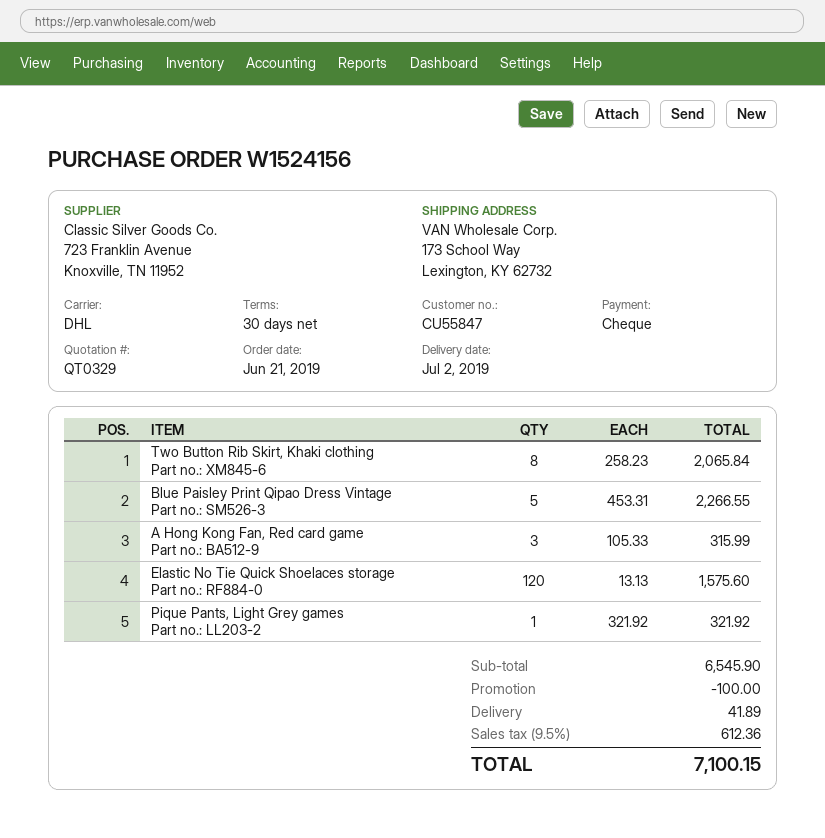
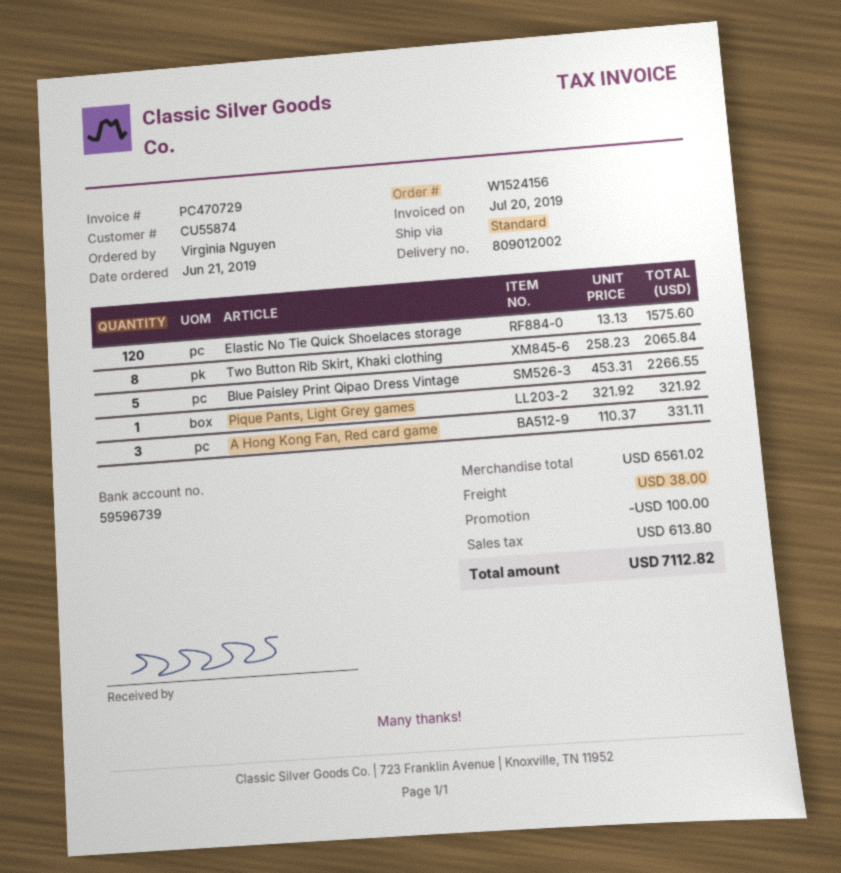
customer number: CU55847 -> CU55874
shipping method: DHL -> standard
A Hong Kong Fan, Red card game: 3 x 105.33 = 315.99 -> 3 x 110.37 = 331.11
subtotal: 6545.90 -> 6561.02
shipping: 41.89 -> 38.00
tax: 612.36 -> 613.80
total: 7100.15 -> 7112.82

